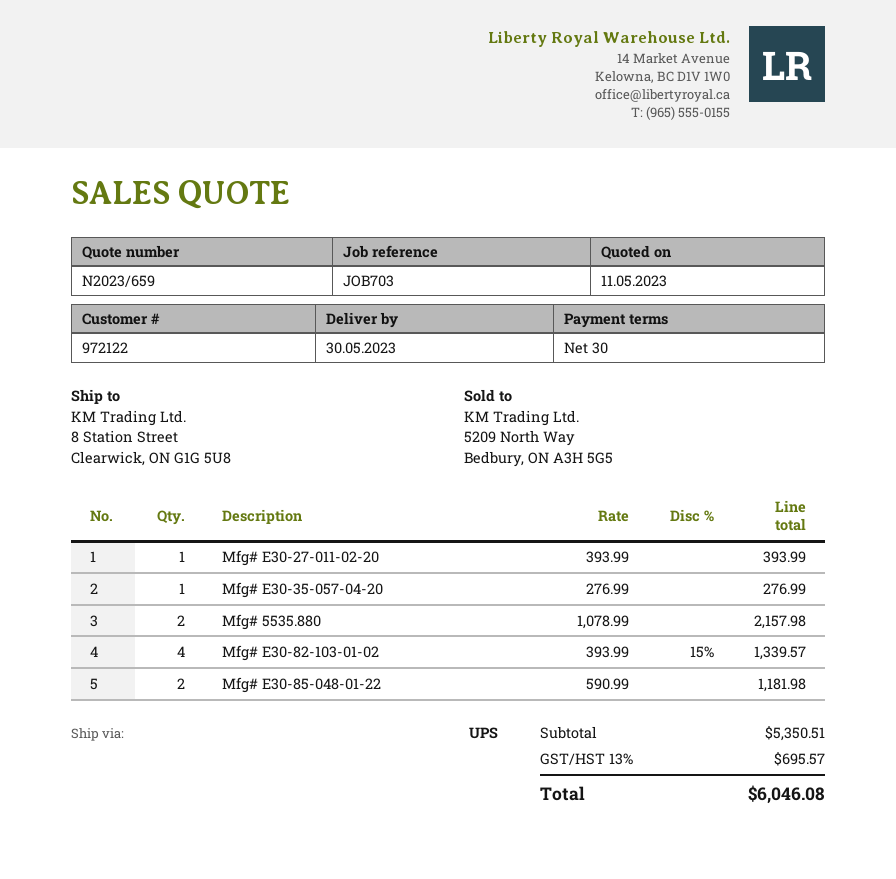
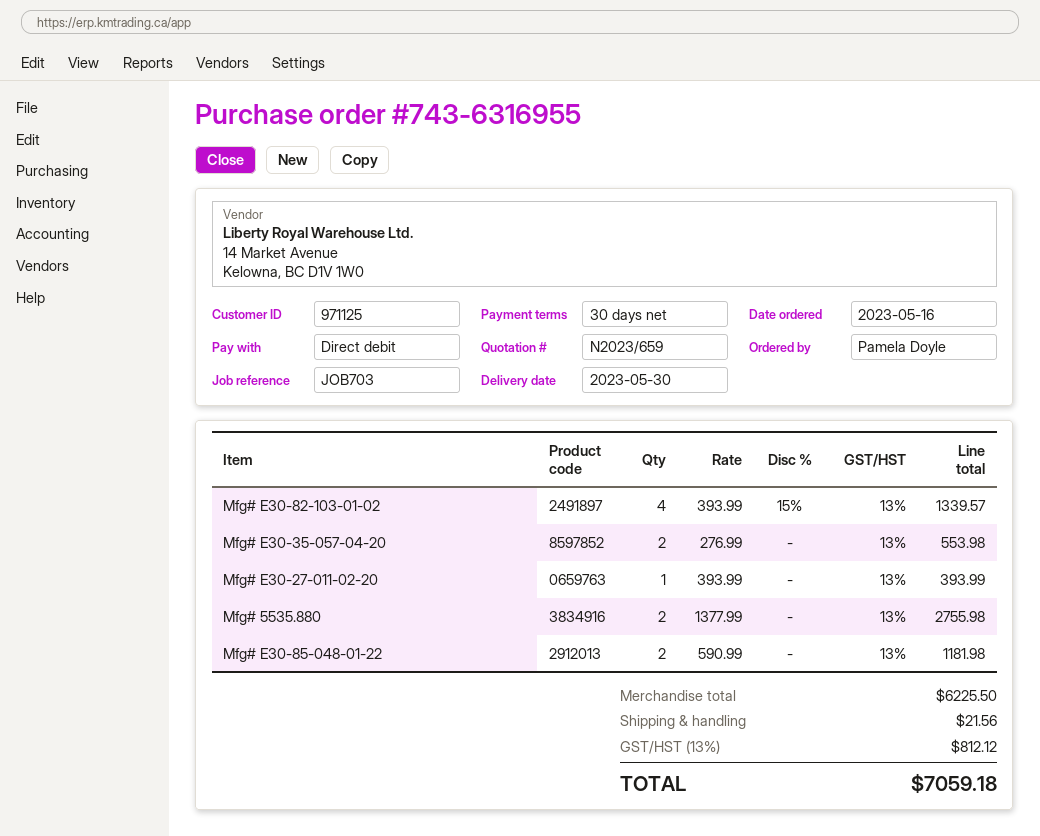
customer number: 972122 -> 971125
Mfg# E30-35-057-04-20: 1 x 276.99 = 276.99 -> 2 x 276.99 = 553.98
Mfg# 5535.880: 2 x 1078.99 = 2157.98 -> 2 x 1377.99 = 2755.98
subtotal: 5350.51 -> 6225.50
shipping: none -> 21.56
tax: 13% = 695.57 -> 13% = 812.12
total: 6046.08 -> 7059.18

